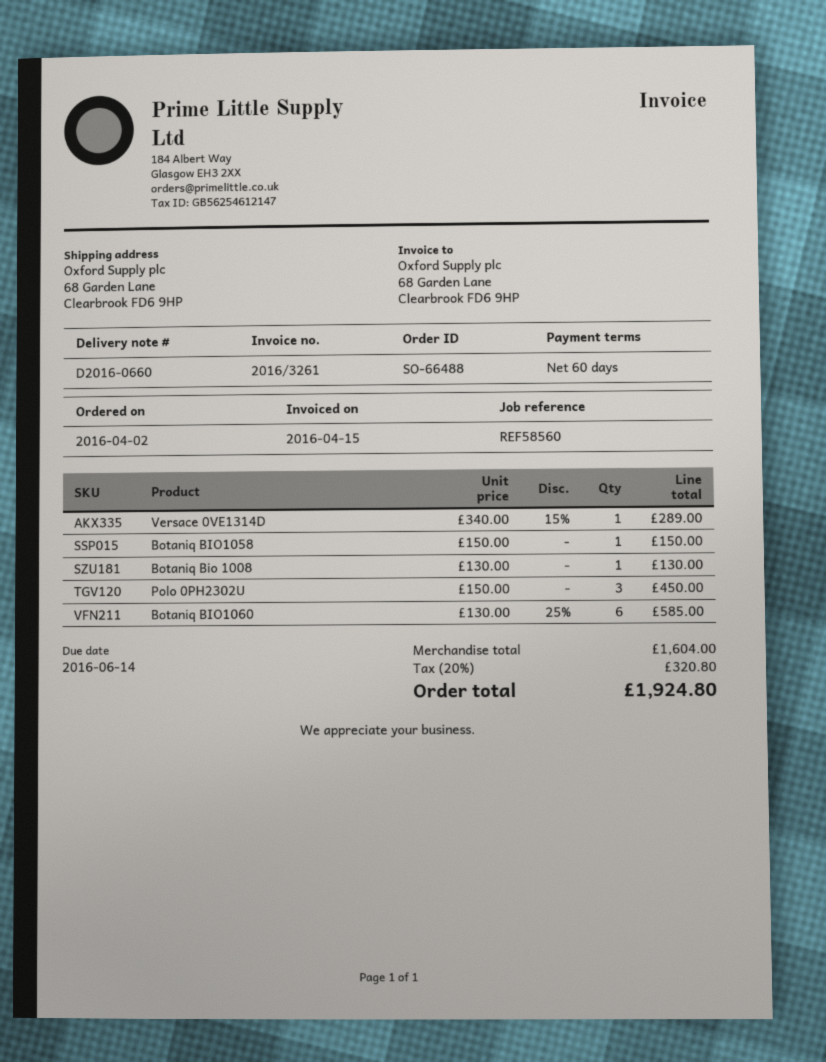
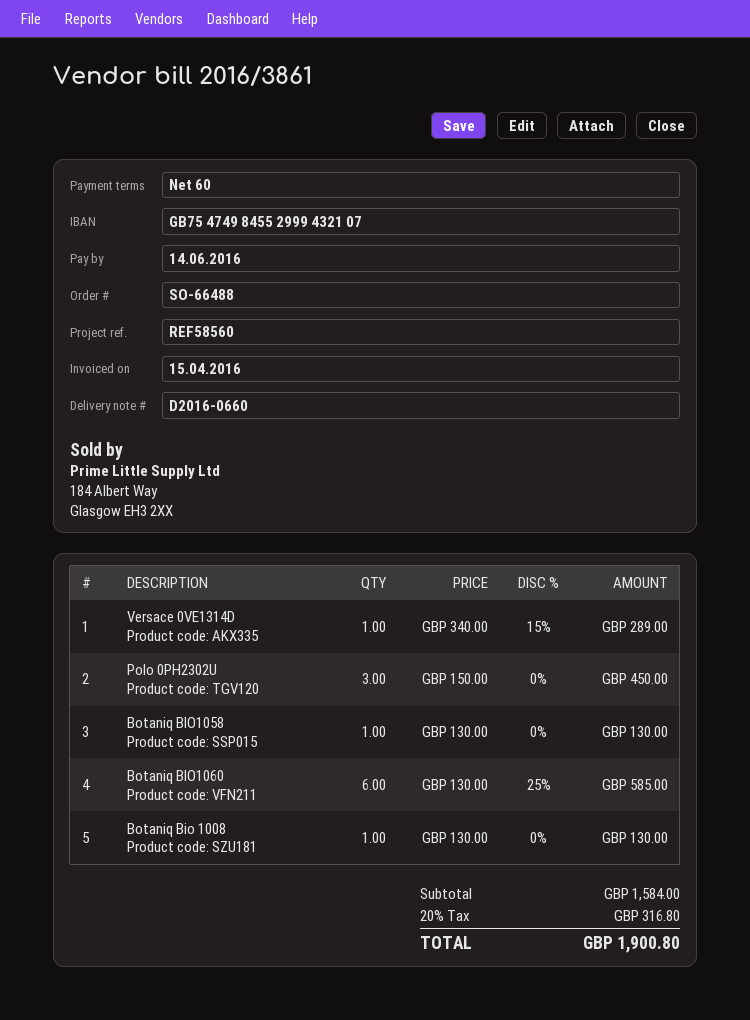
invoice number: 2016/3261 -> 2016/3861
Botaniq BIO1058: 1 x 150.00 = 150.00 -> 1 x 130.00 = 130.00
subtotal: 1604.00 -> 1584.00
tax: 20% = 320.80 -> 20% = 316.80
total: 1924.80 -> 1900.80

